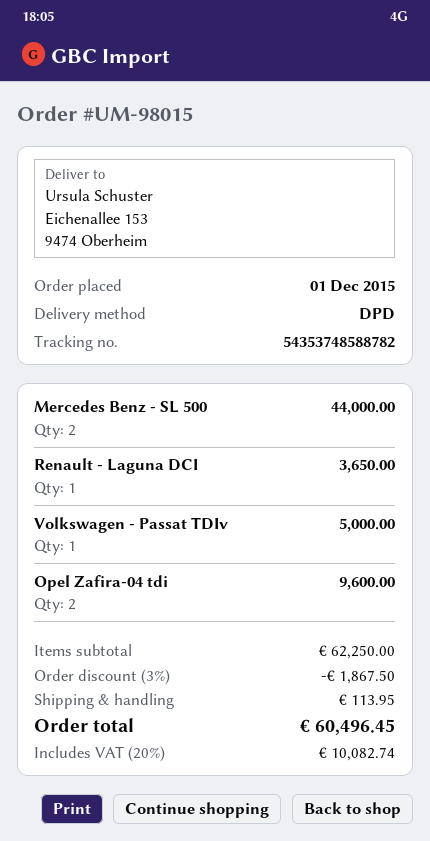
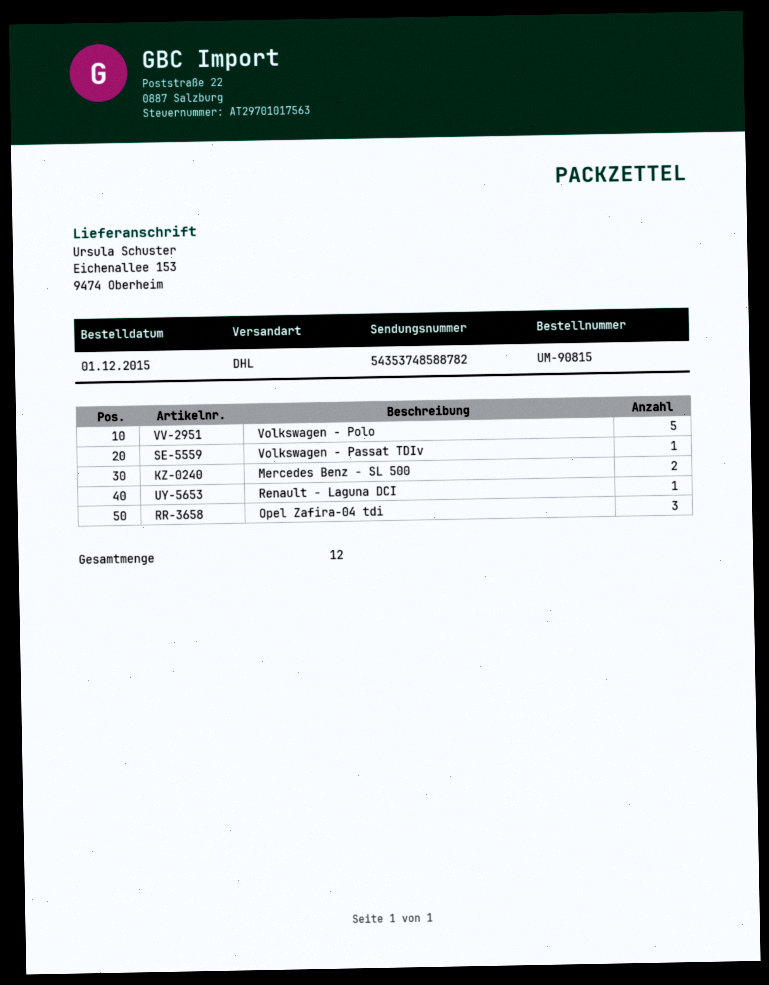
order number: UM-98015 -> UM-90815
shipping method: DPD -> DHL
Opel Zafira-04 tdi: 2 -> 3
Volkswagen - Polo: none -> 5

